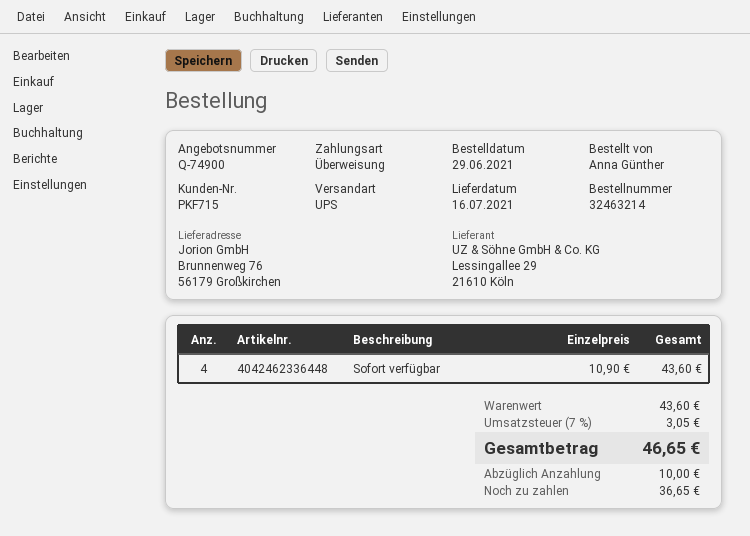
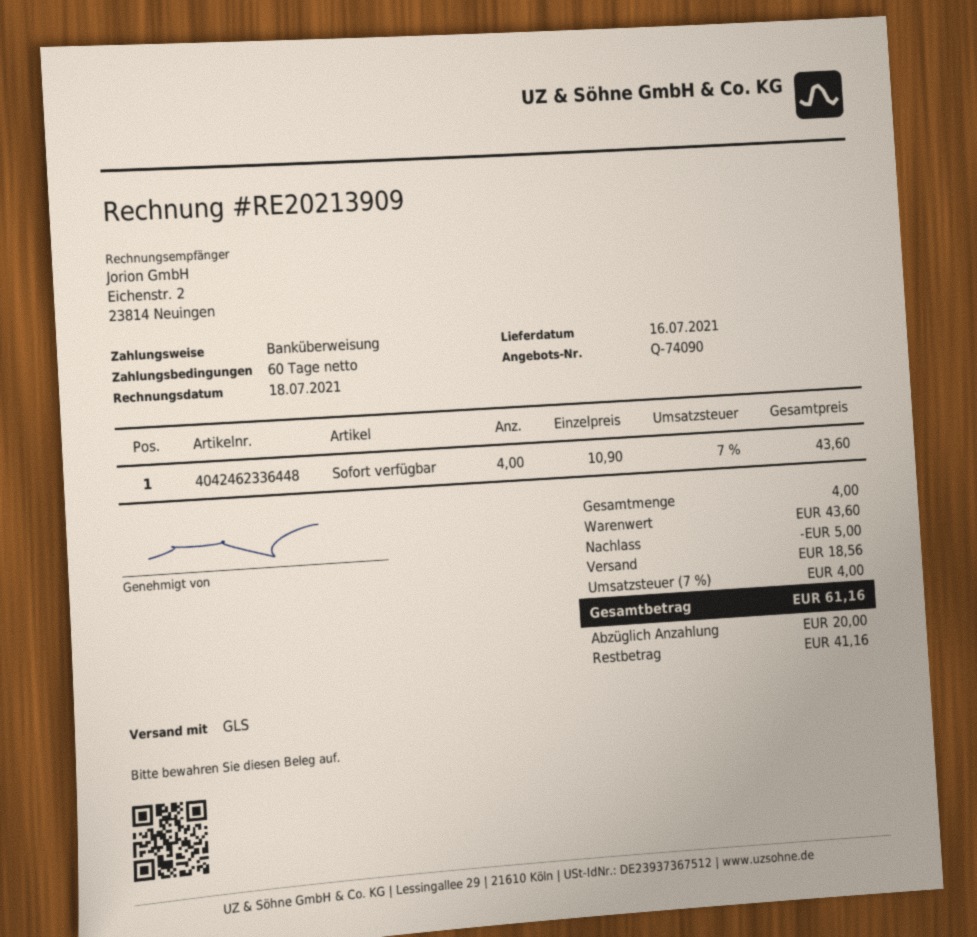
quote number: Q-74900 -> Q-74090
shipping method: UPS -> GLS
discount: none -> 5.00
shipping: none -> 18.56
tax: 7% = 3.05 -> 7% = 4.00
total: 46.65 -> 61.16
deposit: 10.00 -> 20.00
balance: 36.65 -> 41.16

